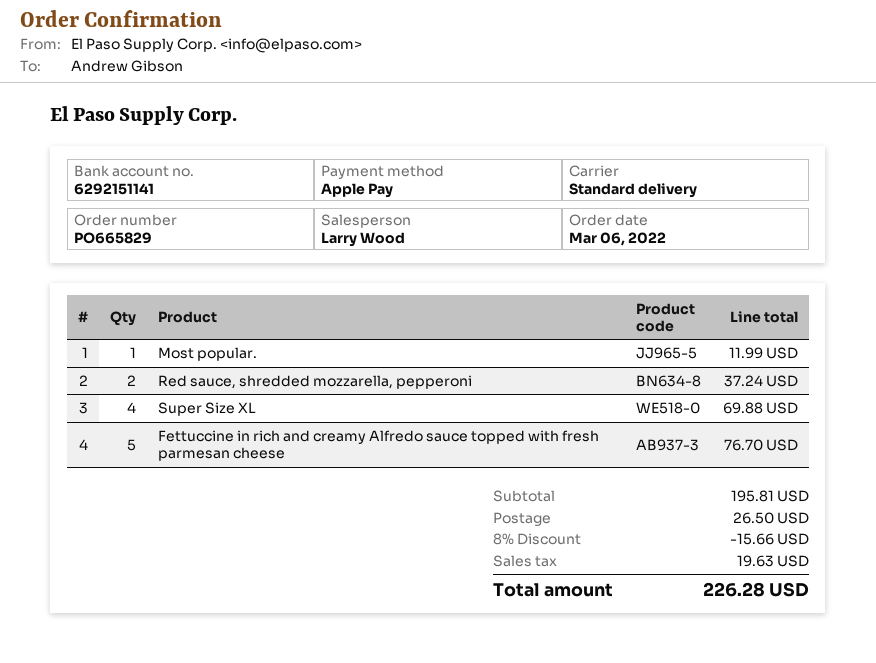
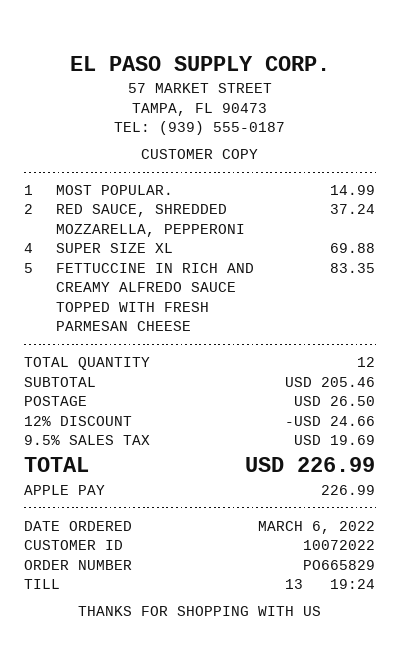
Most popular.: 1 for 11.99 -> 1 for 14.99
Fettuccine in rich and creamy Alfredo sauce topped with fresh parmesan cheese: 5 for 76.70 -> 5 for 83.35
subtotal: 195.81 -> 205.46
discount: 8% = 15.66 -> 12% = 24.66
tax: 19.63 -> 19.69
total: 226.28 -> 226.99

